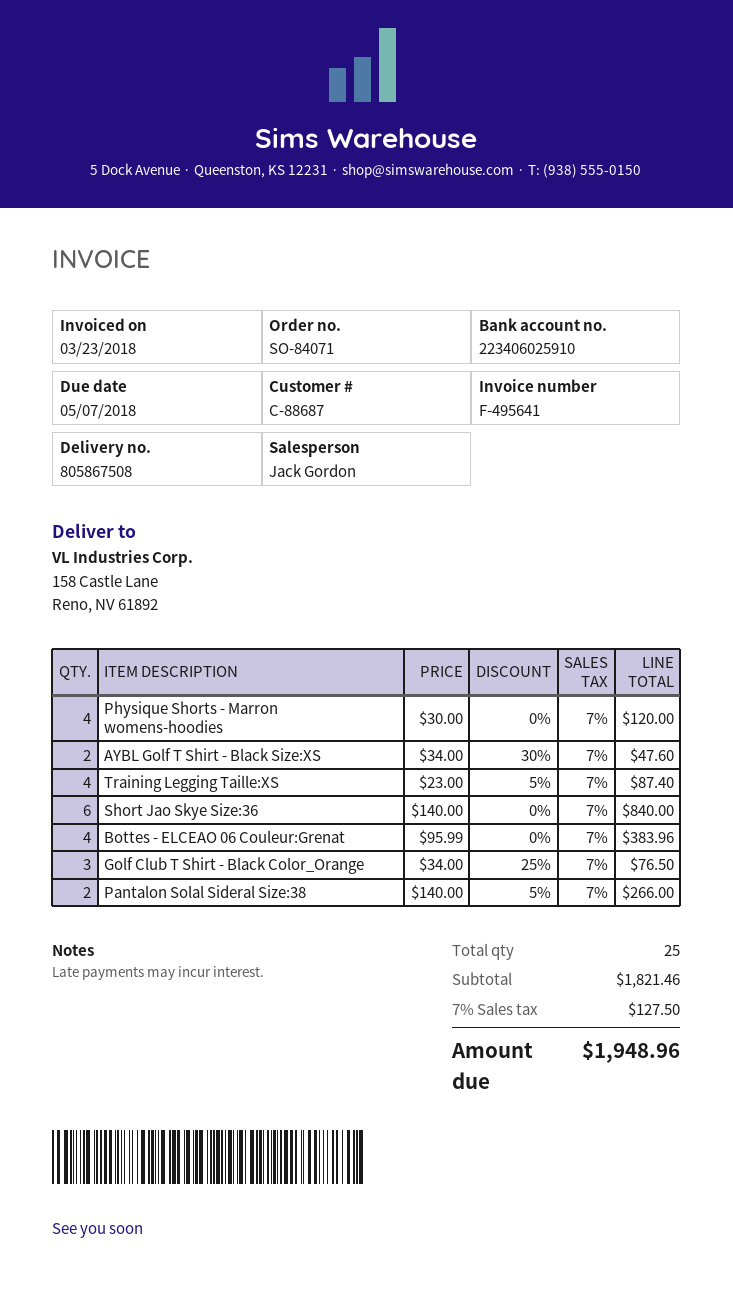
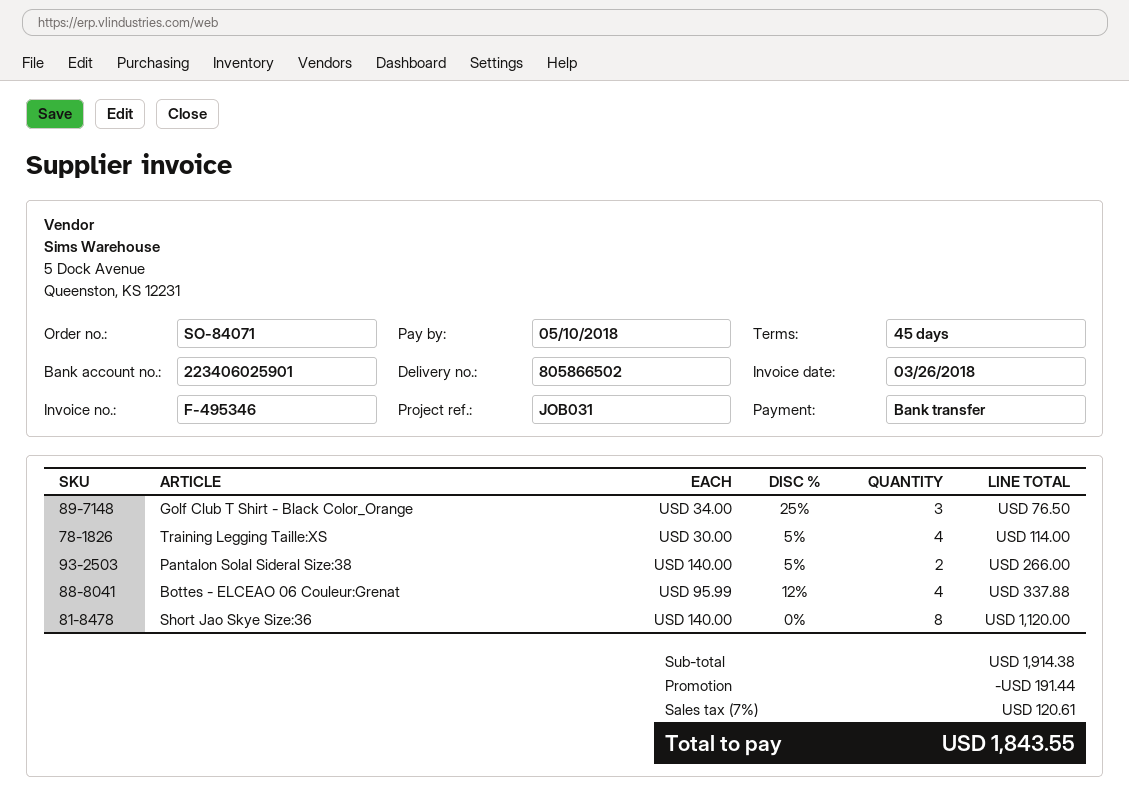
delivery note number: 805867508 -> 805866502
invoice number: F-495641 -> F-495346
invoice date: 2018-03-23 -> 2018-03-26
due date: 2018-05-07 -> 2018-05-10
bank account: 223406025910 -> 223406025901
Physique Shorts - Marron womens-hoodies: 4 x 30.00 = 120.00 -> none
AYBL Golf T Shirt - Black Size:XS: 2 x 34.00 - 30% = 47.60 -> none
Training Legging Taille:XS: 4 x 23.00 - 5% = 87.40 -> 4 x 30.00 - 5% = 114.00
Short Jao Skye Size:36: 6 x 140.00 = 840.00 -> 8 x 140.00 = 1120.00
Bottes - ELCEAO 06 Couleur:Grenat: 4 x 95.99 = 383.96 -> 4 x 95.99 - 12% = 337.88
subtotal: 1821.46 -> 1914.38
discount: none -> 191.44
tax: 7% = 127.50 -> 7% = 120.61
total: 1948.96 -> 1843.55

